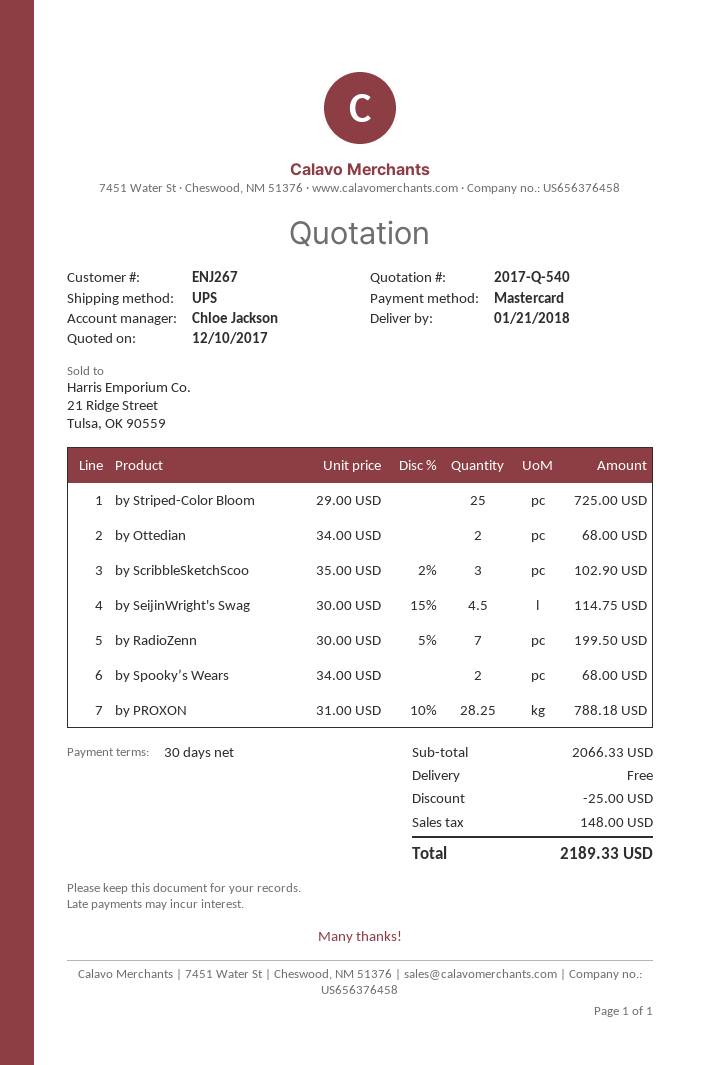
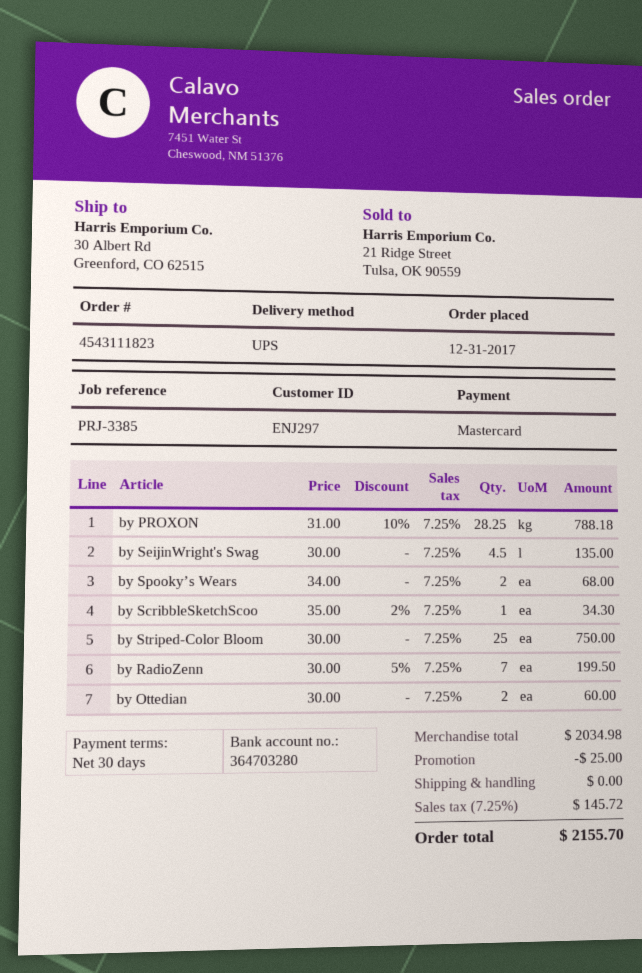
customer number: ENJ267 -> ENJ297
by Striped-Color Bloom: 25 x 29.00 = 725.00 -> 25 x 30.00 = 750.00
by Ottedian: 2 x 34.00 = 68.00 -> 2 x 30.00 = 60.00
by ScribbleSketchScoo: 3 x 35.00 - 2% = 102.90 -> 1 x 35.00 - 2% = 34.30
by SeijinWright's Swag: 4.5 x 30.00 - 15% = 114.75 -> 4.5 x 30.00 = 135.00
subtotal: 2066.33 -> 2034.98
tax: 148.00 -> 145.72
total: 2189.33 -> 2155.70

